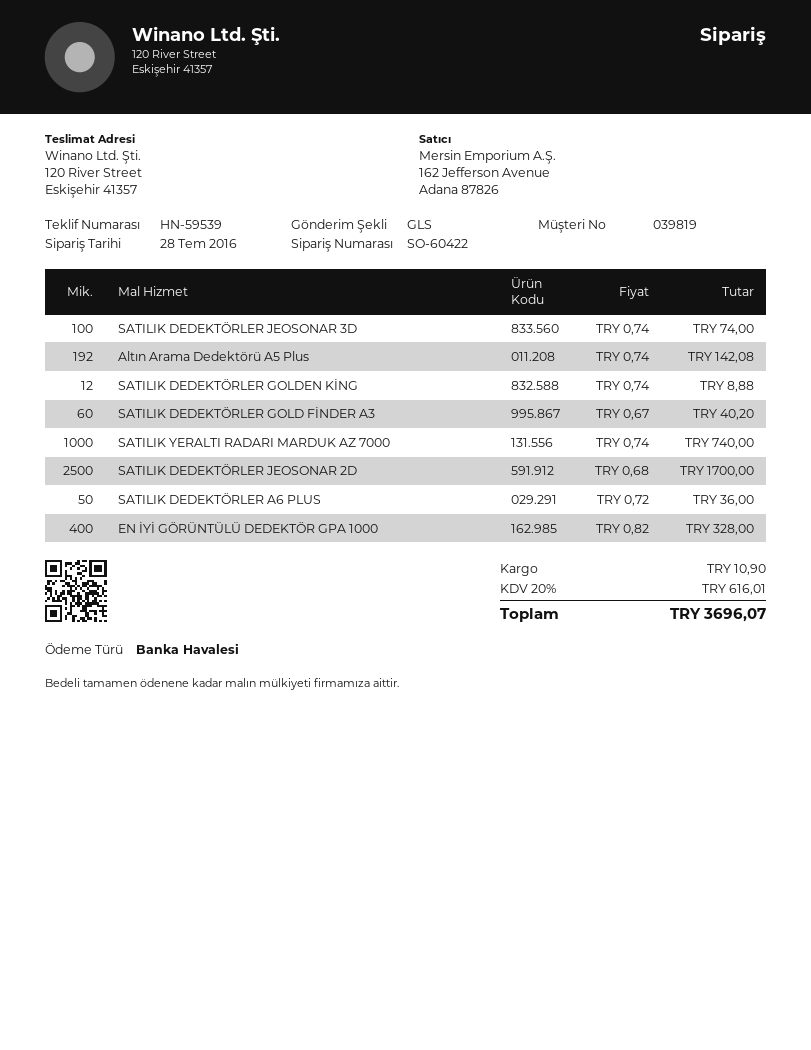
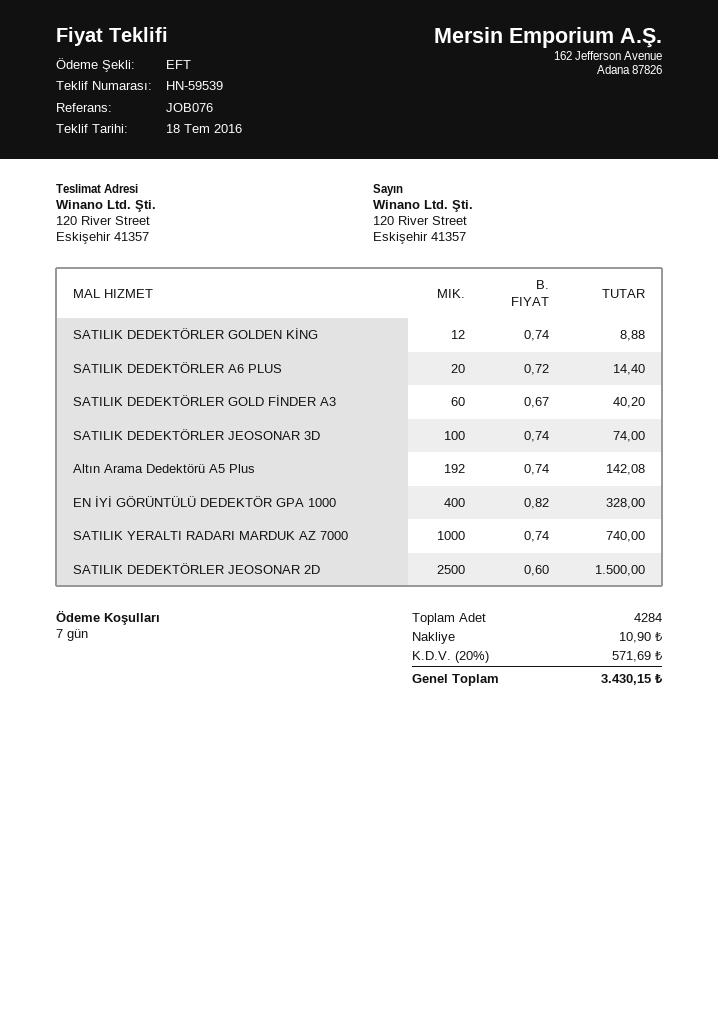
SATILIK DEDEKTÖRLER JEOSONAR 2D: 2500 x 0.68 = 1700.00 -> 2500 x 0.60 = 1500.00
SATILIK DEDEKTÖRLER A6 PLUS: 50 x 0.72 = 36.00 -> 20 x 0.72 = 14.40
tax: 20% = 616.01 -> 20% = 571.69
total: 3696.07 -> 3430.15

